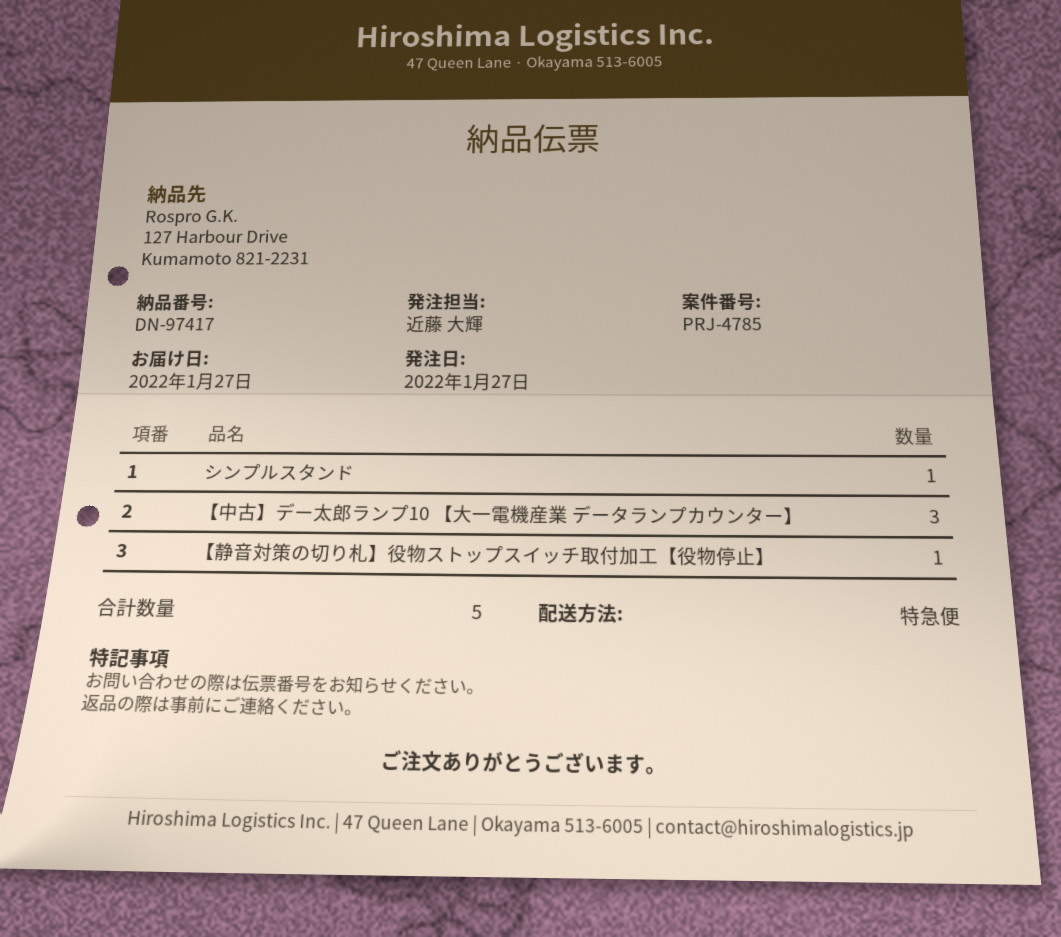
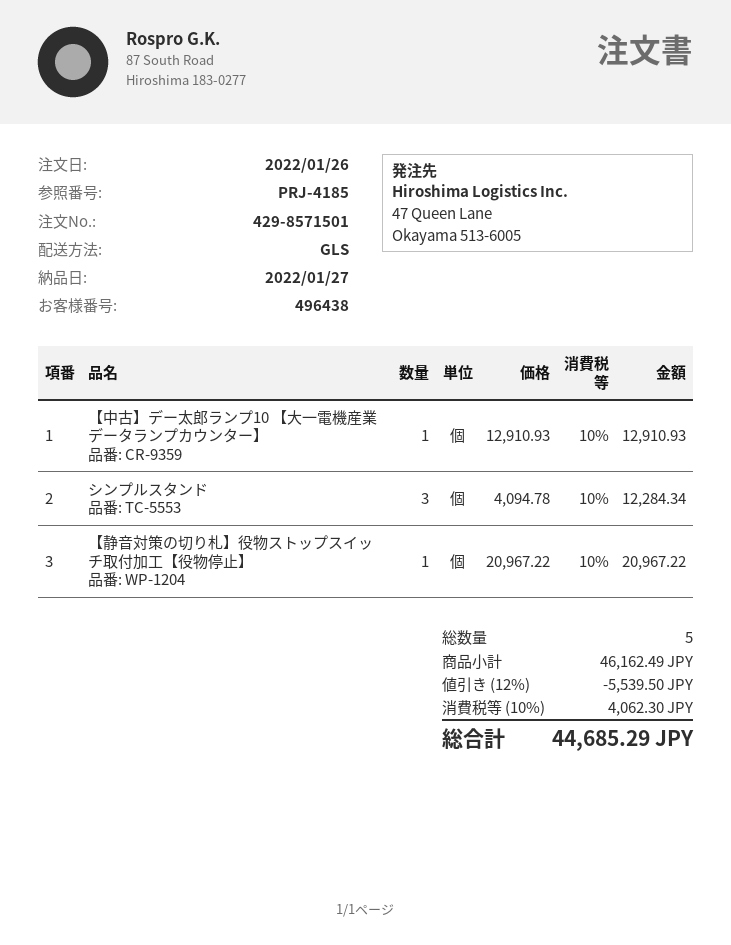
order date: 2022-01-27 -> 2022-01-26
reference: PRJ-4785 -> PRJ-4185
shipping method: express -> GLS
シンプルスタンド: 1 -> 3
【中古】デー太郎ランプ10 【大一電機産業 データランプカウンター】: 3 -> 1

